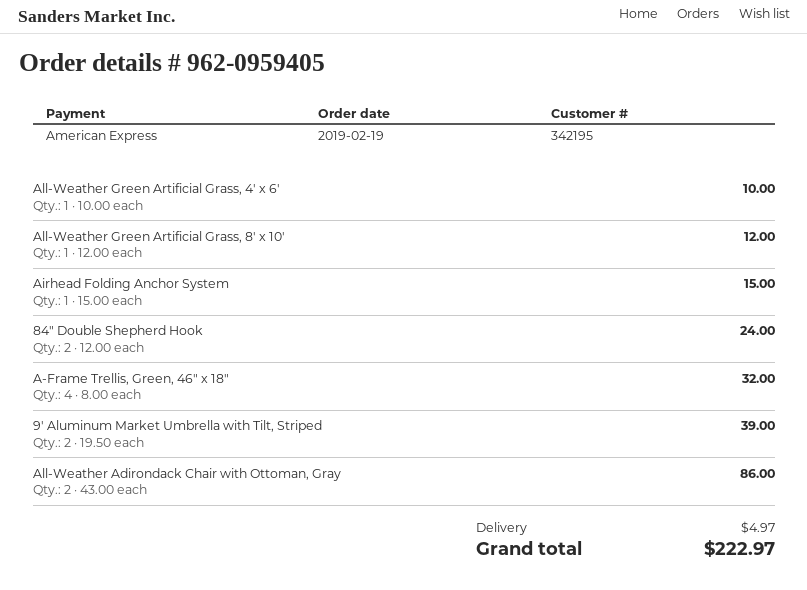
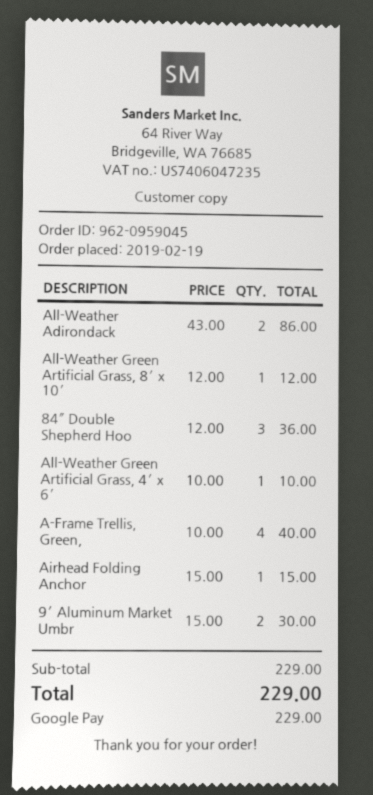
order number: 962-0959405 -> 962-0959045
payment method: American Express -> Google Pay
84″ Double Shepherd Hook: 2 x 12.00 = 24.00 -> 3 x 12.00 = 36.00
A-Frame Trellis, Green, 46″ x 18″: 4 x 8.00 = 32.00 -> 4 x 10.00 = 40.00
9′ Aluminum Market Umbrella with Tilt, Striped: 2 x 19.50 = 39.00 -> 2 x 15.00 = 30.00
shipping: 4.97 -> none
total: 222.97 -> 229.00

